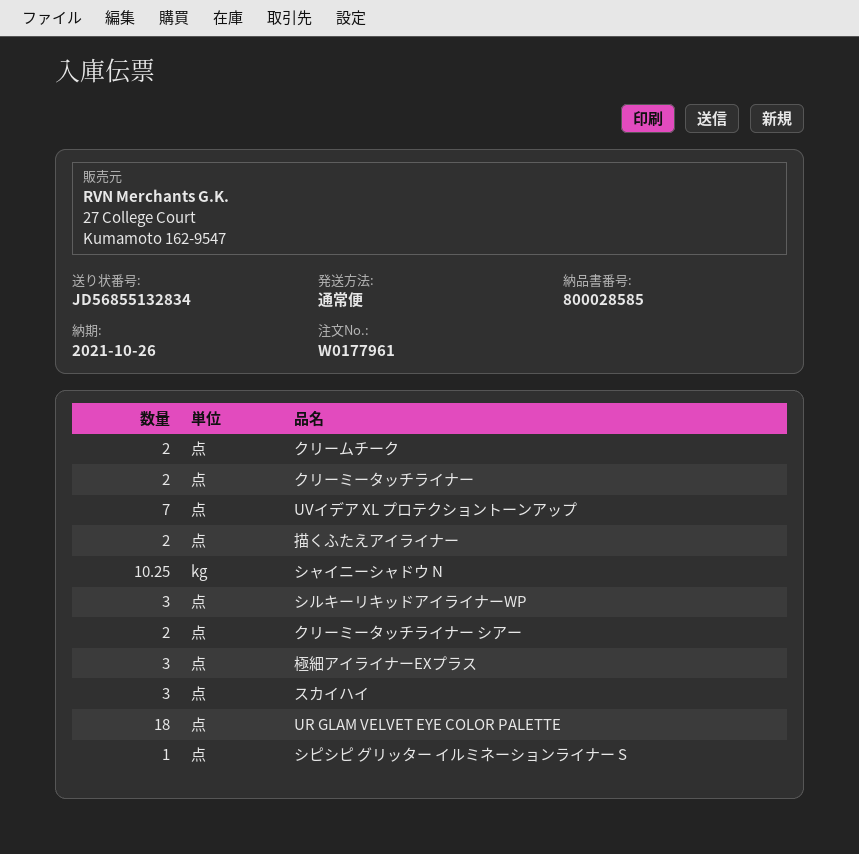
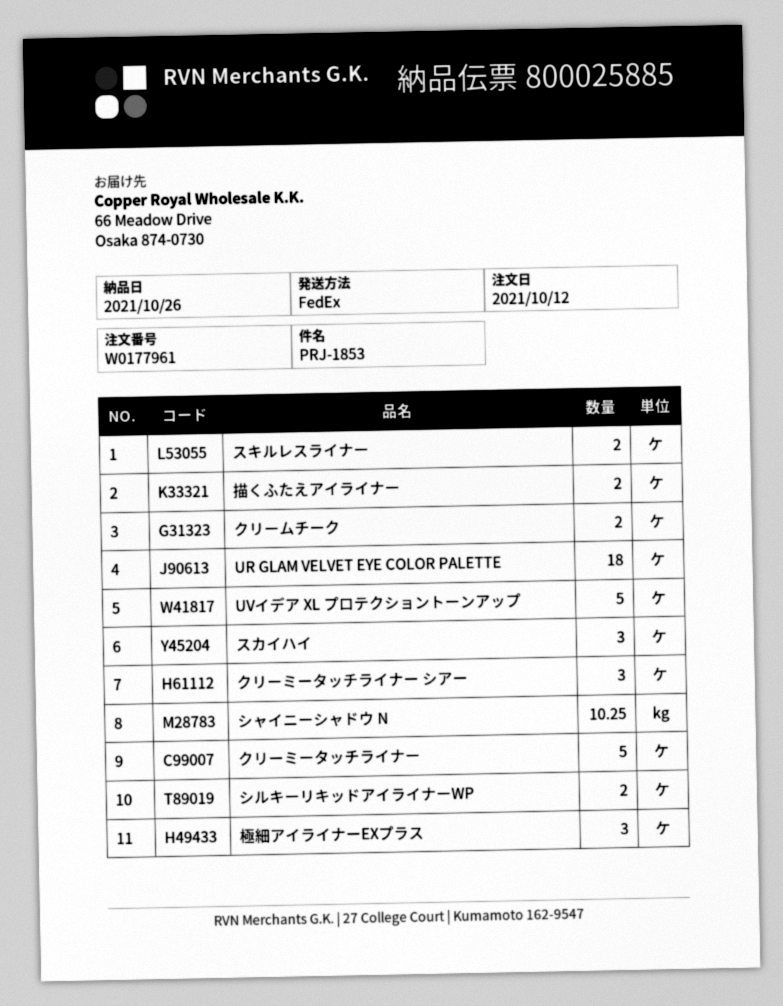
delivery note number: 800028585 -> 800025885
shipping method: standard -> FedEx
クリーミータッチライナー: 2 -> 5
UVイデア XL プロテクショントーンアップ: 7 -> 5
シルキーリキッドアイライナーWP: 3 -> 2
クリーミータッチライナー シアー: 2 -> 3
シピシピ グリッター イルミネーションライナー S: 1 -> none
スキルレスライナー: none -> 2

